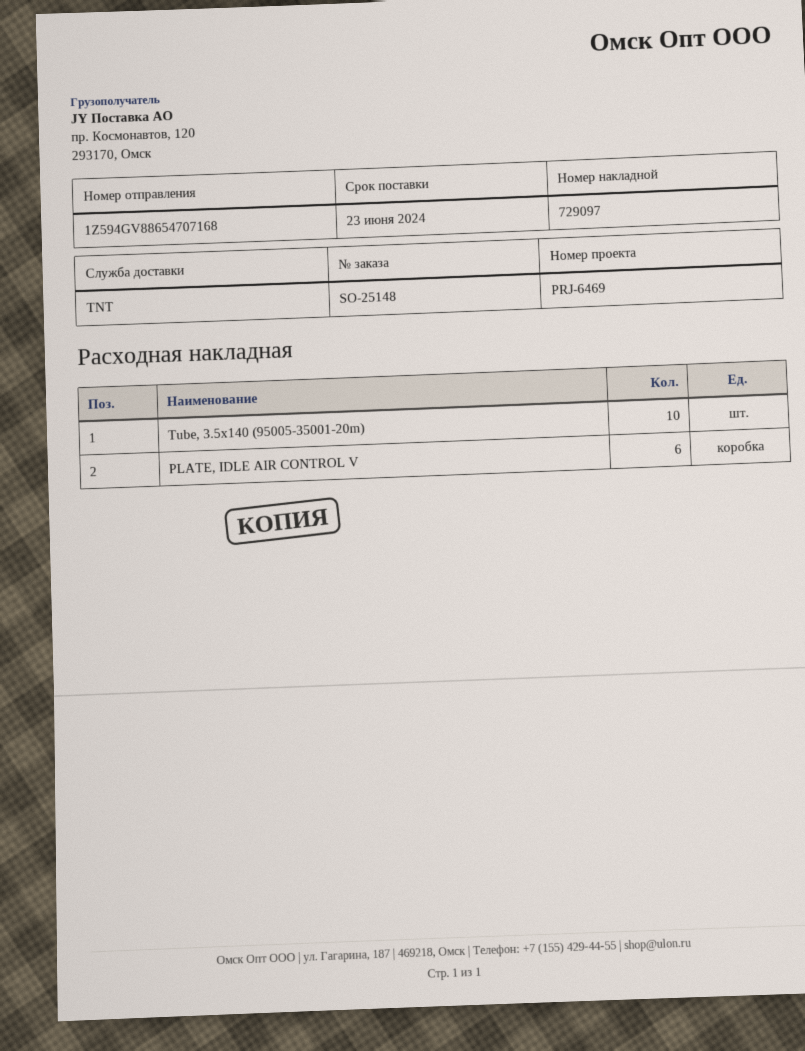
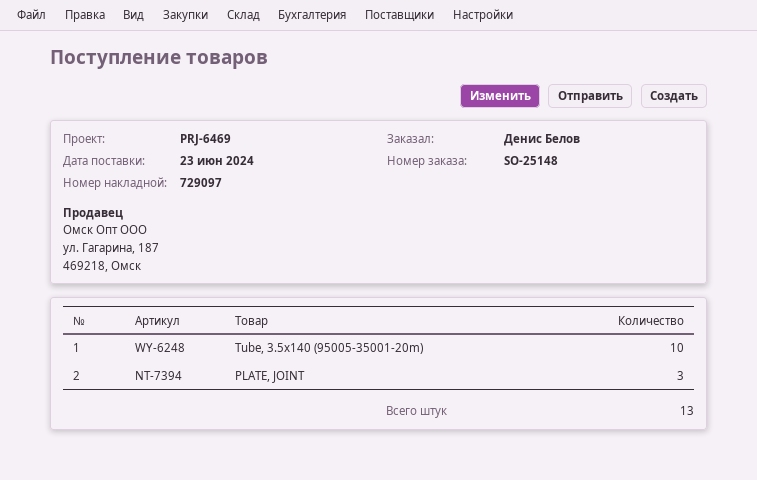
PLATE, IDLE AIR CONTROL V: 6 -> none
PLATE, JOINT: none -> 3

